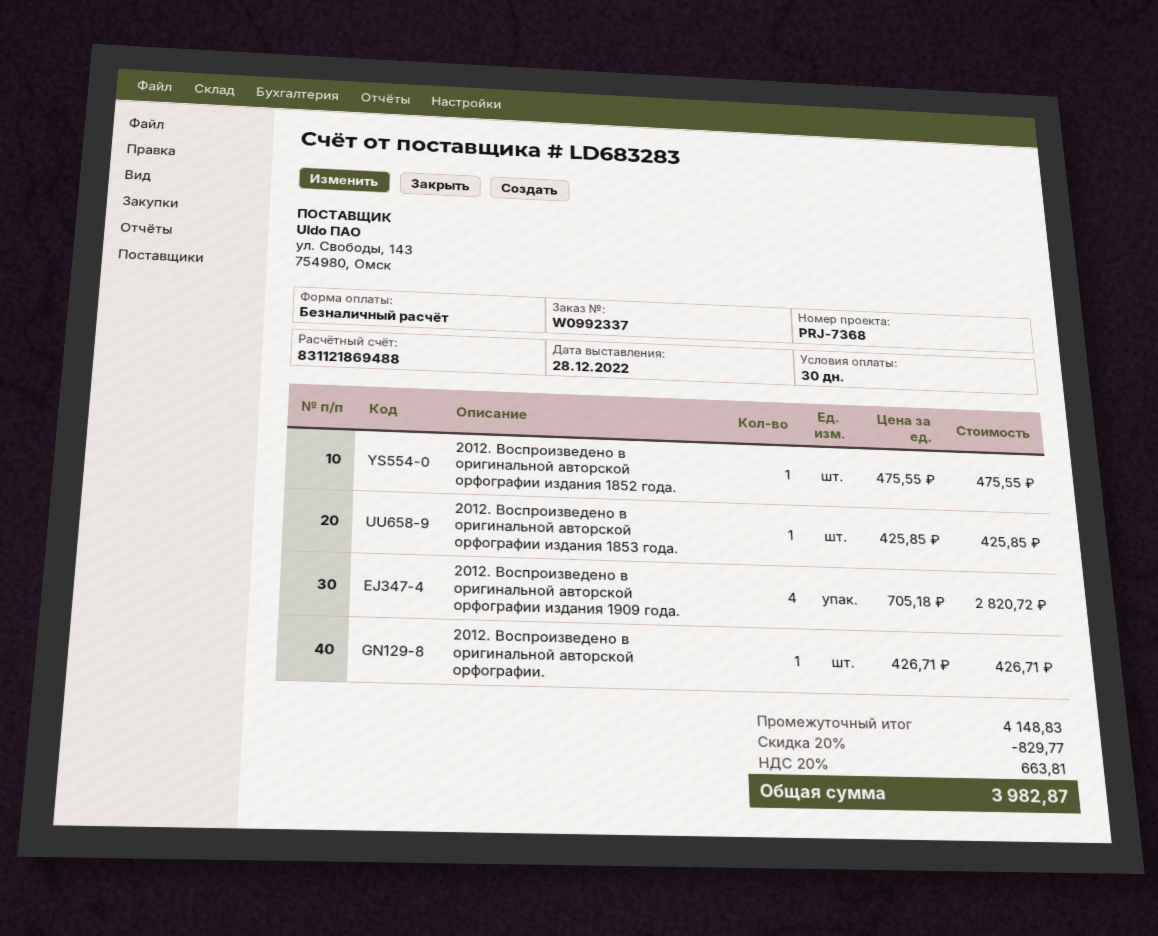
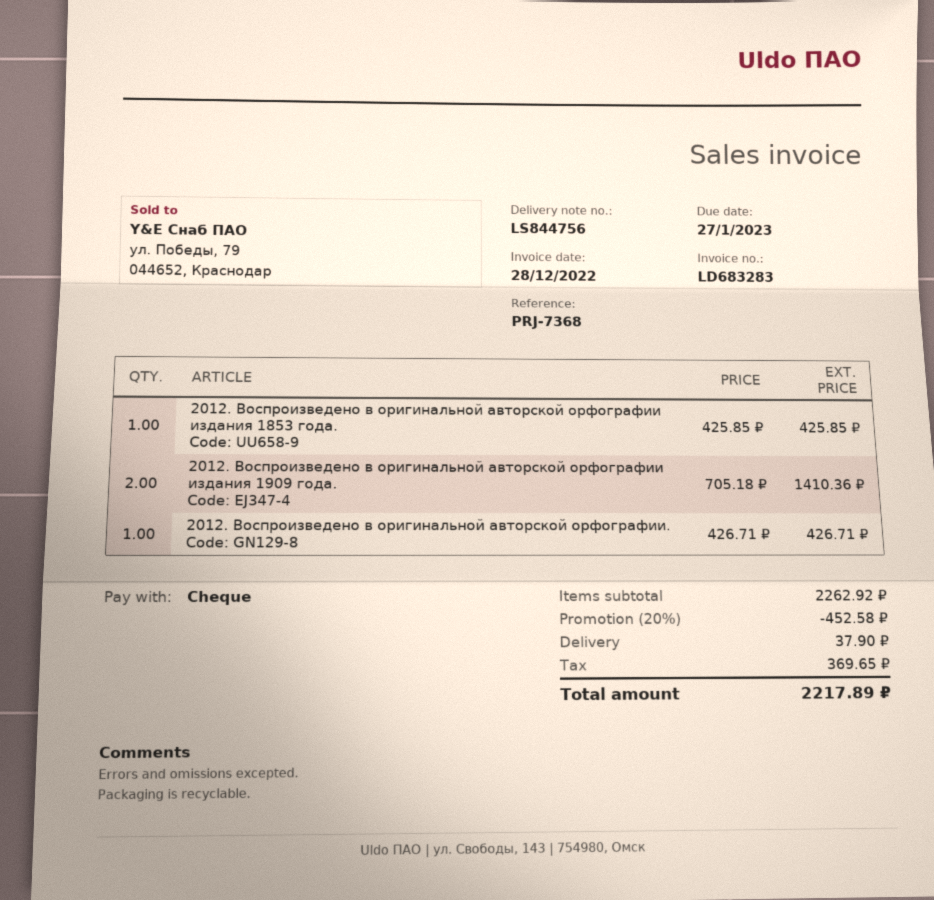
payment method: bank transfer -> cheque
2012. Воспроизведено в оригинальной авторской орфографии издания 1852 года.: 1 x 475.55 = 475.55 -> none
2012. Воспроизведено в оригинальной авторской орфографии издания 1909 года.: 4 x 705.18 = 2820.72 -> 2 x 705.18 = 1410.36
subtotal: 4148.83 -> 2262.92
discount: 20% = 829.77 -> 20% = 452.58
shipping: none -> 37.90
tax: 663.81 -> 369.65
total: 3982.87 -> 2217.89

